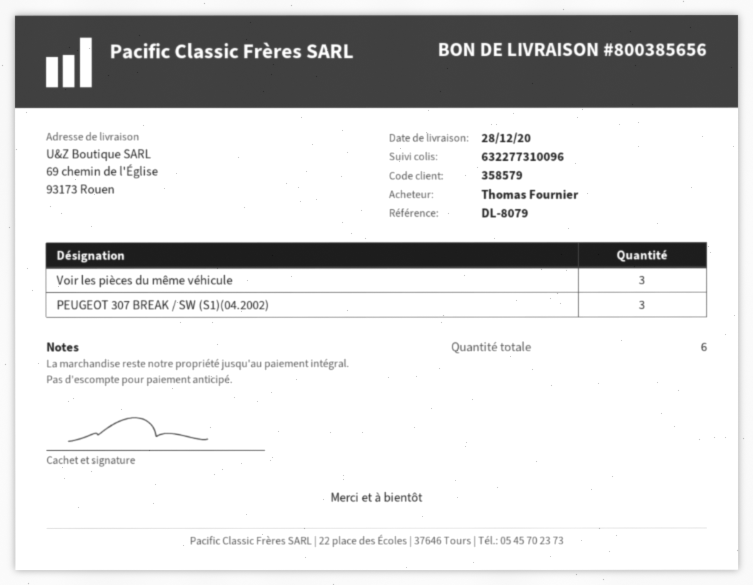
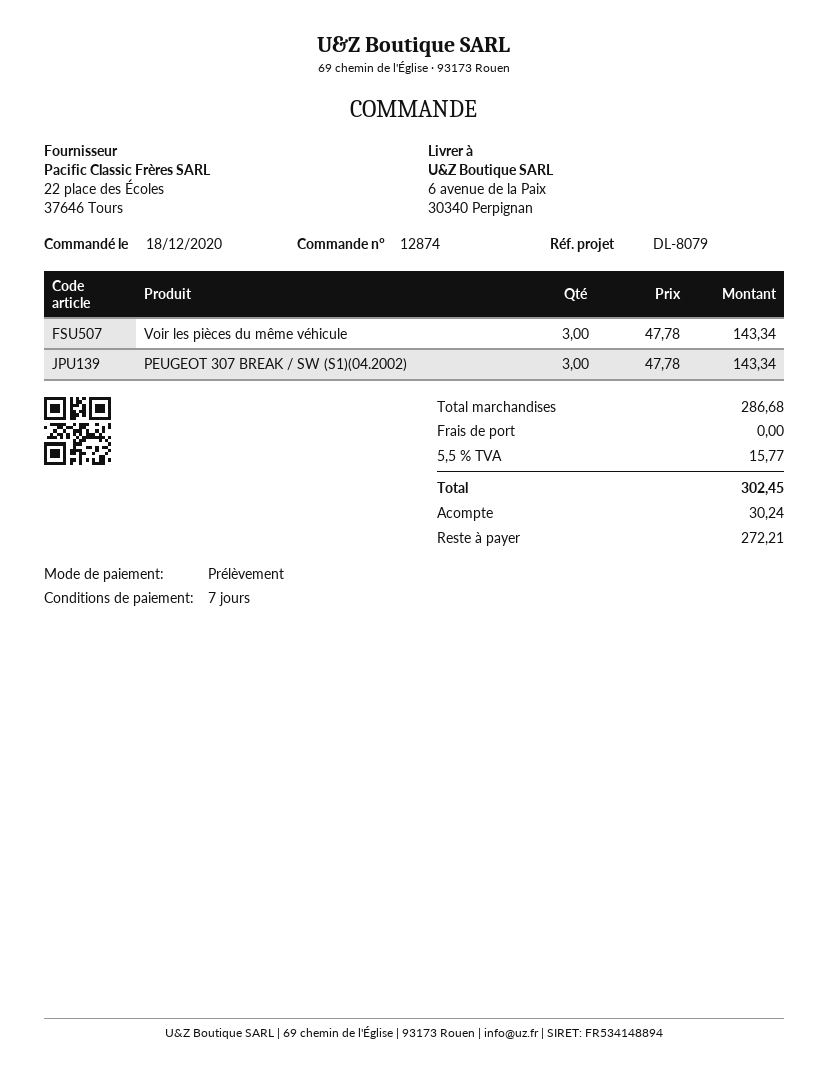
ship to: 69 chemin de l'Église, 93173 Rouen -> 6 avenue de la Paix, 30340 Perpignan

